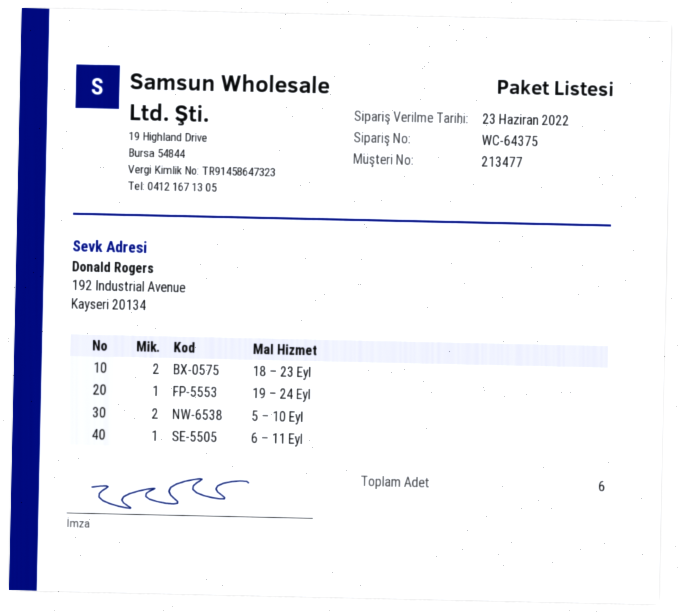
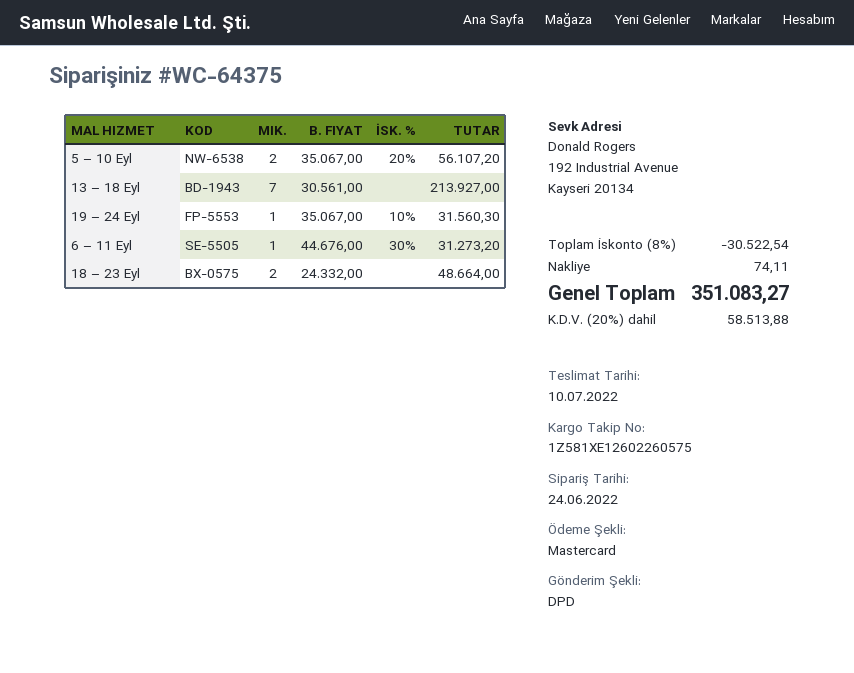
order date: 2022-06-23 -> 2022-06-24
13 – 18 Eyl: none -> 7

